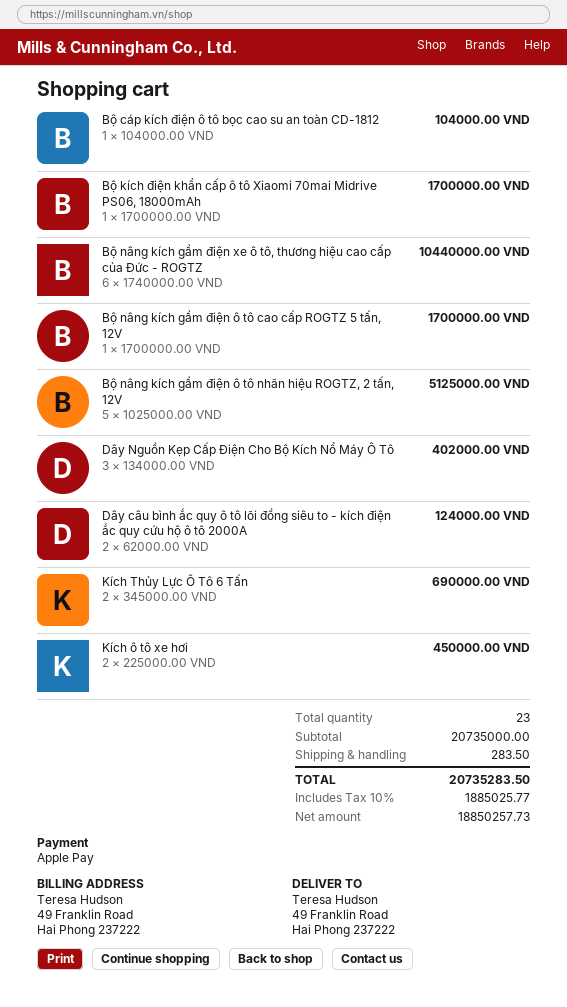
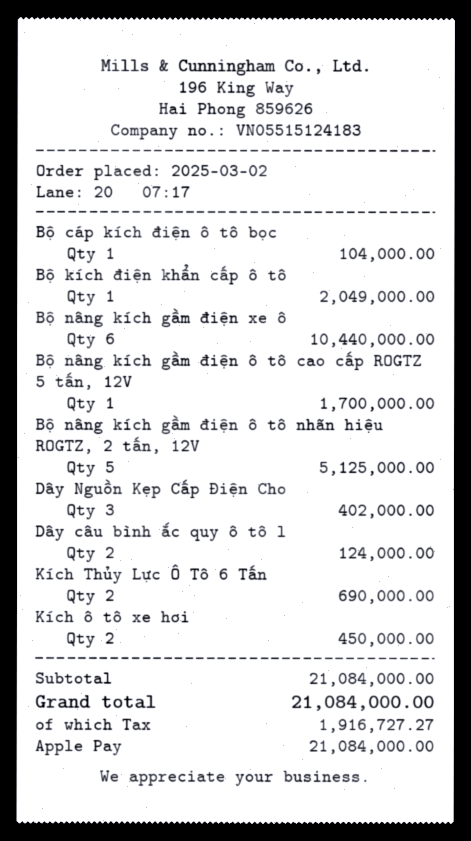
Bộ kích điện khẩn cấp ô tô Xiaomi 70mai Midrive PS06, 18000mAh: 1 for 1700000.00 -> 1 for 2049000.00
subtotal: 20735000.00 -> 21084000.00
shipping: 283.50 -> none
tax: 1885025.77 -> 1916727.27
total: 20735283.50 -> 21084000.00

